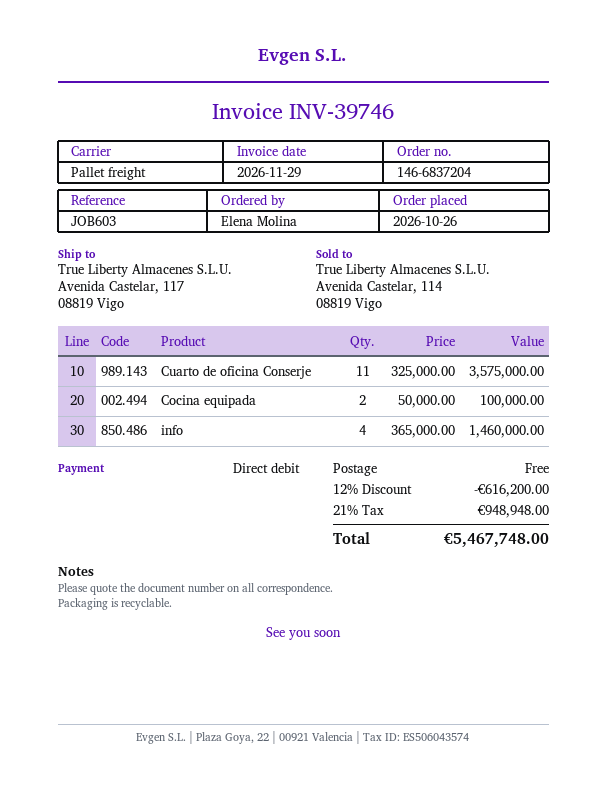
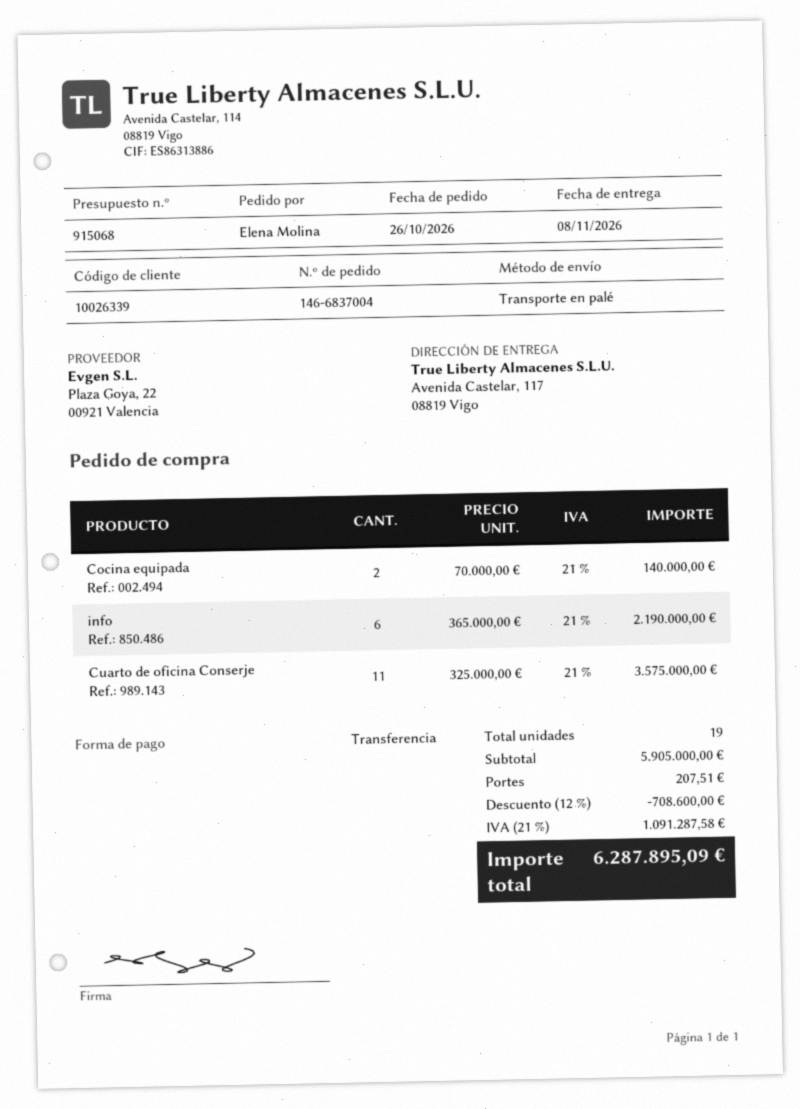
order number: 146-6837204 -> 146-6837004
payment method: direct debit -> bank transfer
Cocina equipada: 2 x 50000.00 = 100000.00 -> 2 x 70000.00 = 140000.00
info: 4 x 365000.00 = 1460000.00 -> 6 x 365000.00 = 2190000.00
discount: 12% = 616200.00 -> 12% = 708600.00
shipping: 0.00 -> 207.51
tax: 21% = 948948.00 -> 21% = 1091287.58
total: 5467748.00 -> 6287895.09

